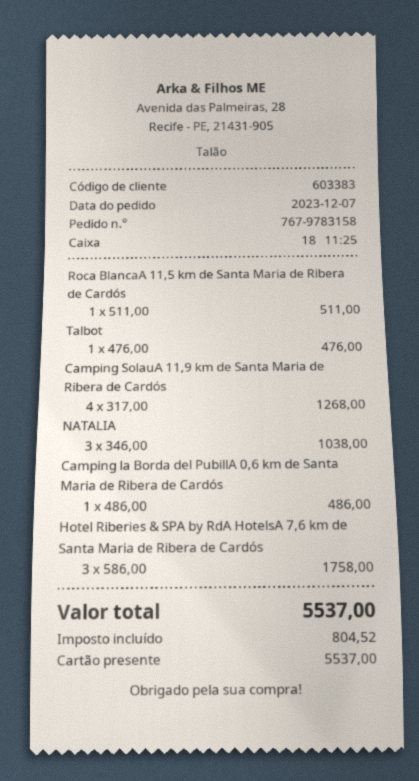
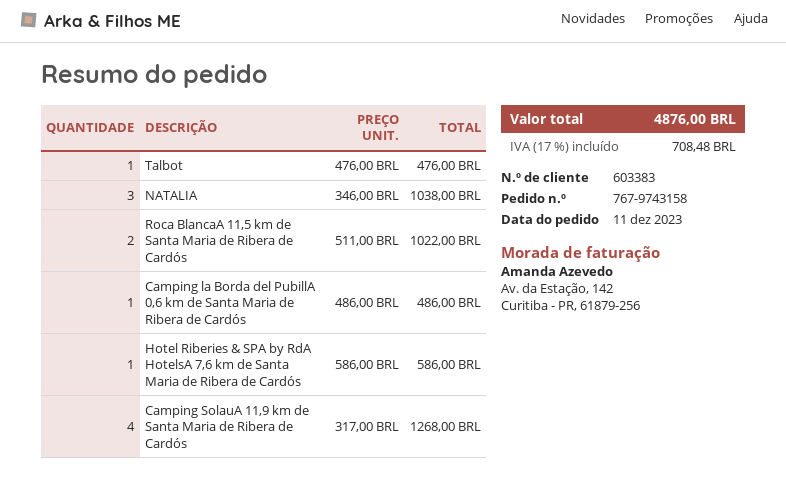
order number: 767-9783158 -> 767-9743158
order date: 2023-12-07 -> 2023-12-11
Roca BlancaA 11,5 km de Santa Maria de Ribera de Cardós: 1 x 511.00 = 511.00 -> 2 x 511.00 = 1022.00
Hotel Riberies & SPA by RdA HotelsA 7,6 km de Santa Maria de Ribera de Cardós: 3 x 586.00 = 1758.00 -> 1 x 586.00 = 586.00
tax: 804.52 -> 708.48
total: 5537.00 -> 4876.00

